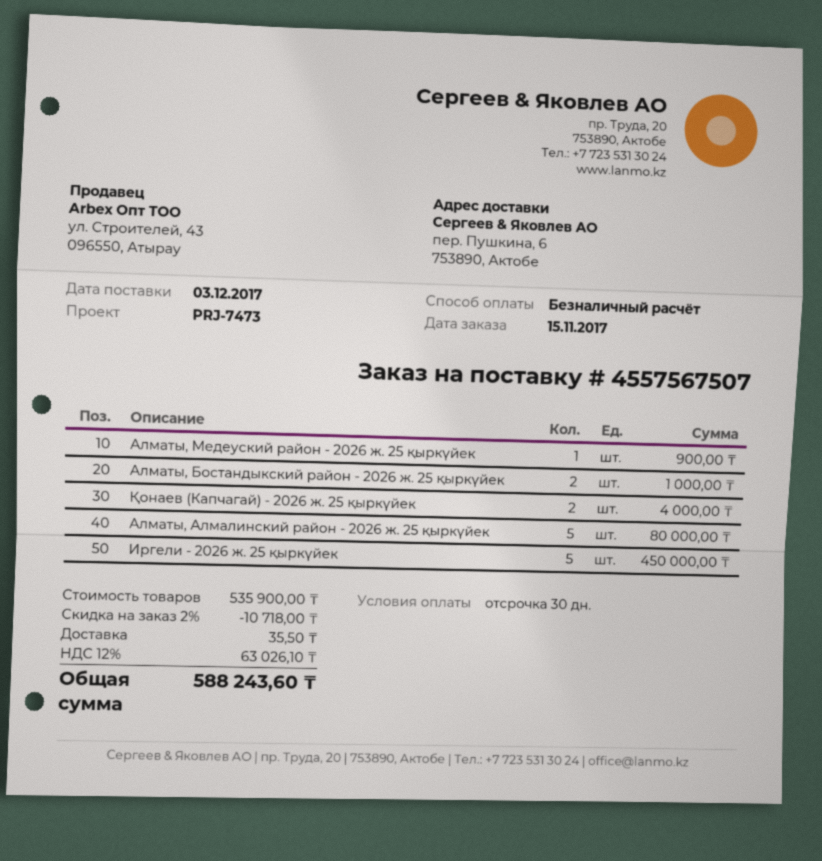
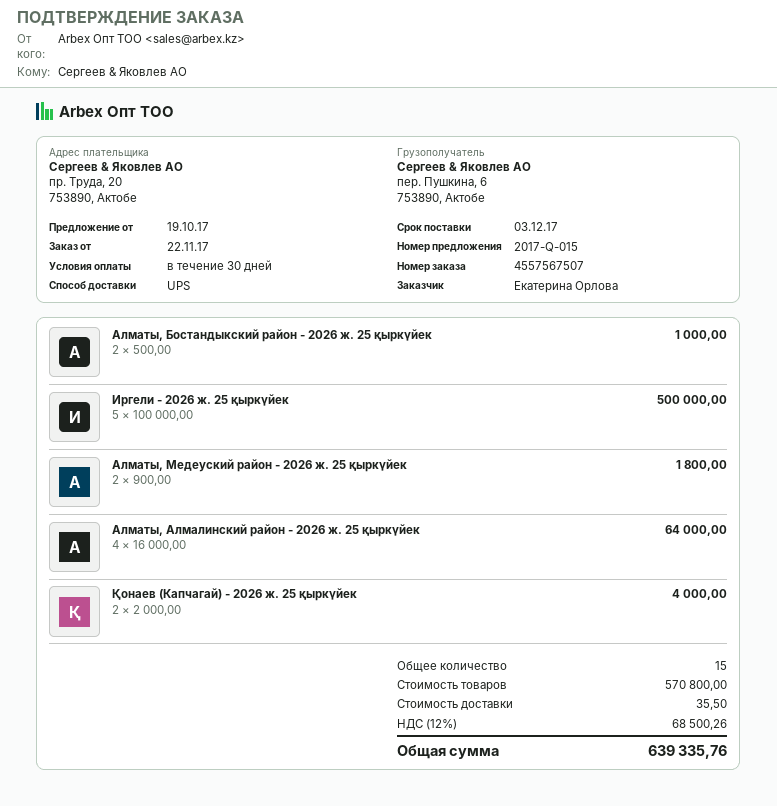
order date: 2017-11-15 -> 2017-11-22
Алматы, Медеуский район - 2026 ж. 25 қыркүйек: 1 for 900.00 -> 2 for 1800.00
Алматы, Алмалинский район - 2026 ж. 25 қыркүйек: 5 for 80000.00 -> 4 for 64000.00
Иргели - 2026 ж. 25 қыркүйек: 5 for 450000.00 -> 5 for 500000.00
subtotal: 535900.00 -> 570800.00
discount: 2% = 10718.00 -> none
tax: 12% = 63026.10 -> 12% = 68500.26
total: 588243.60 -> 639335.76

